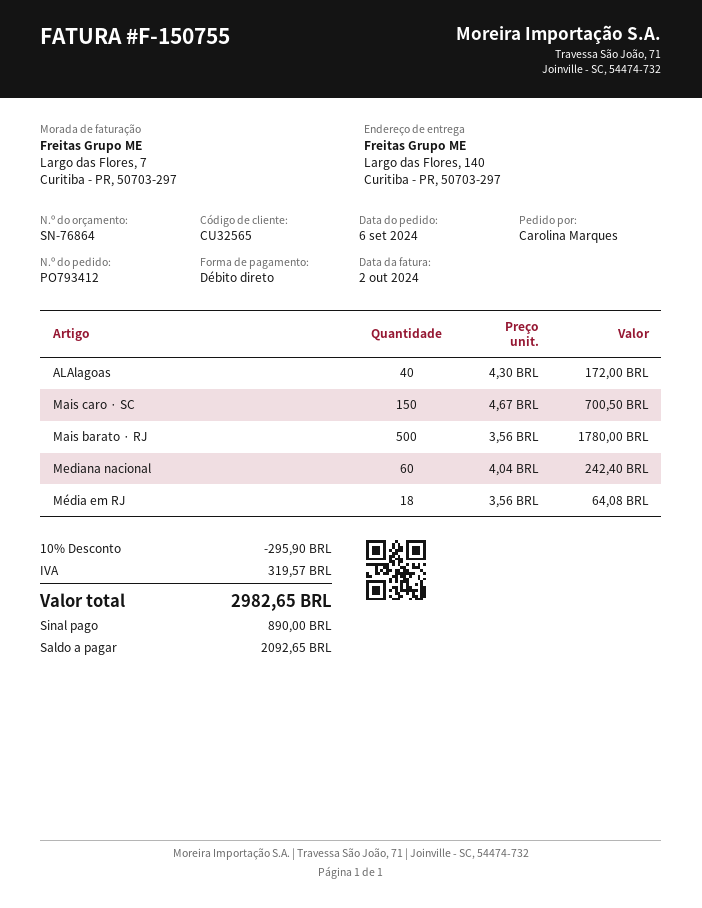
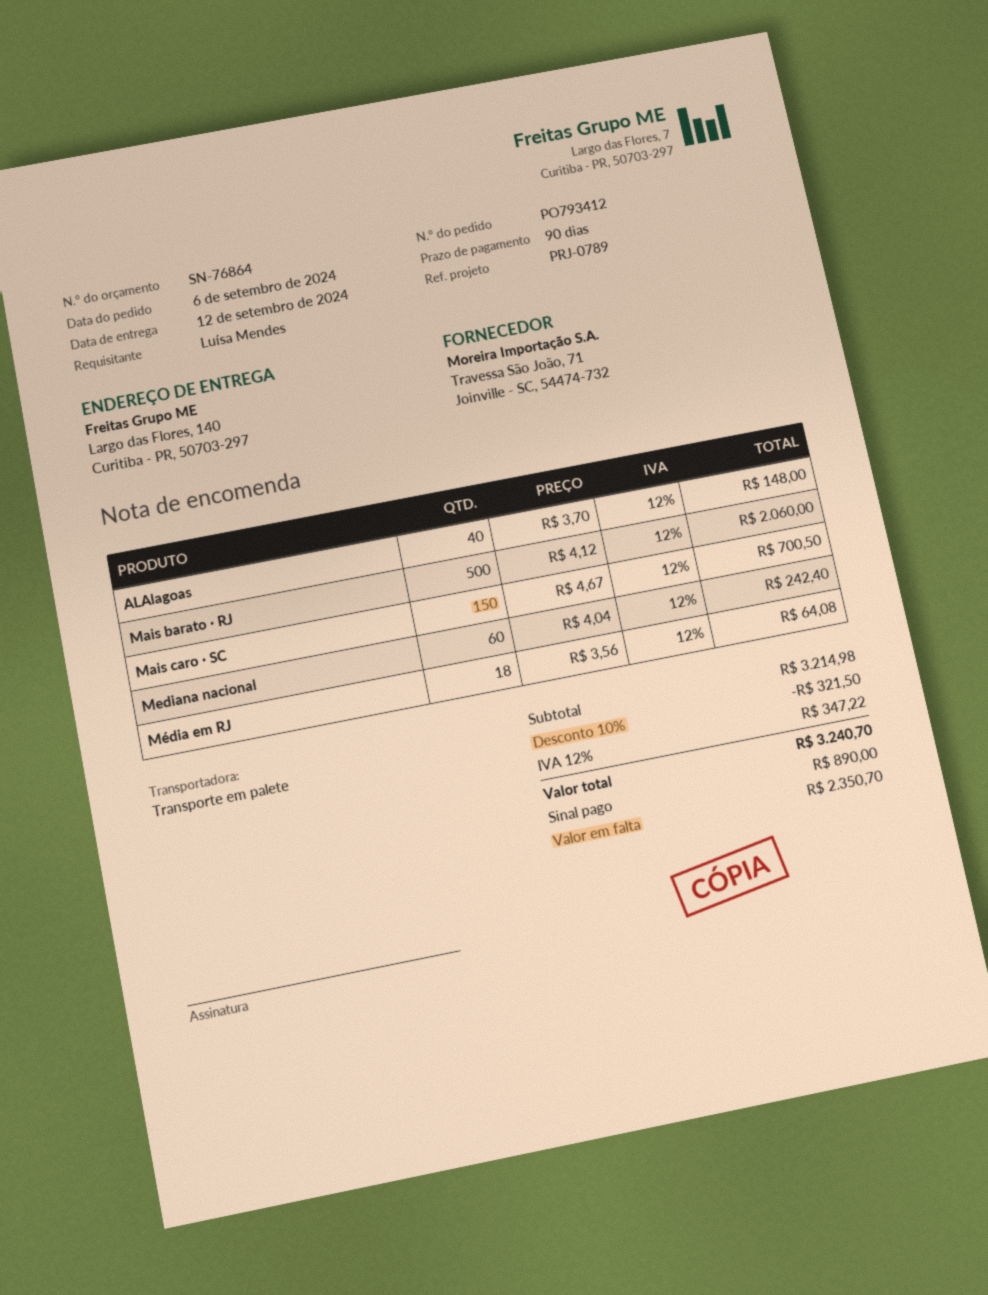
ordered by: Carolina Marques -> Luísa Mendes
ALAlagoas: 40 x 4.30 = 172.00 -> 40 x 3.70 = 148.00
Mais barato · RJ: 500 x 3.56 = 1780.00 -> 500 x 4.12 = 2060.00
discount: 10% = 295.90 -> 10% = 321.50
tax: 319.57 -> 347.22
total: 2982.65 -> 3240.70
balance: 2092.65 -> 2350.70

